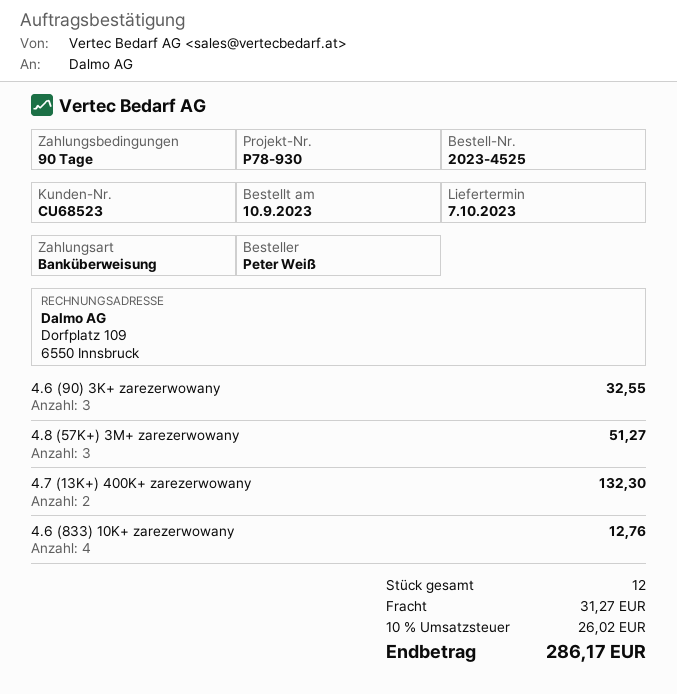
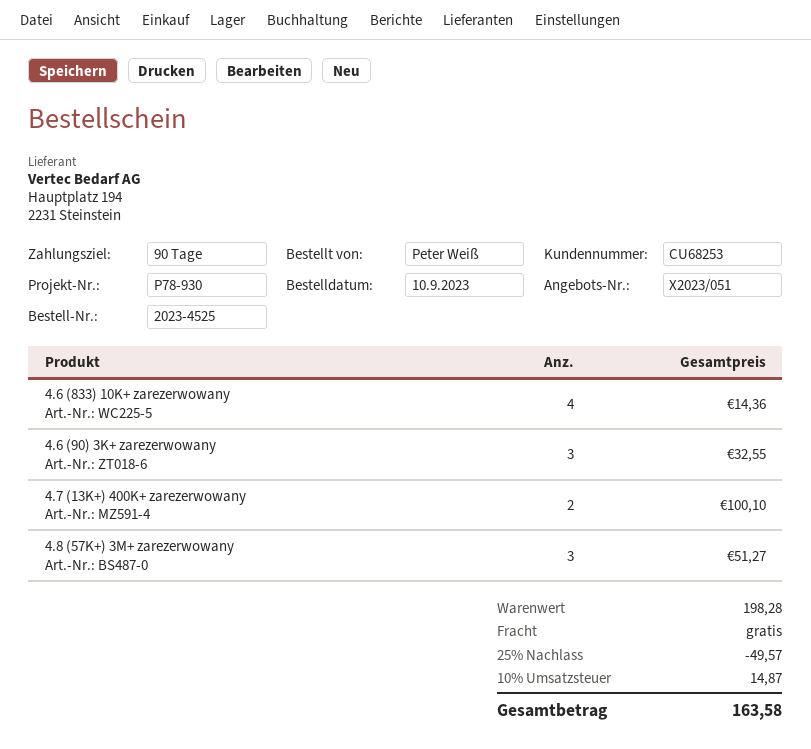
customer number: CU68523 -> CU68253
4.7 (13K+) 400K+ zarezerwowany: 2 for 132.30 -> 2 for 100.10
4.6 (833) 10K+ zarezerwowany: 4 for 12.76 -> 4 for 14.36
discount: none -> 25% = 49.57
shipping: 31.27 -> 0.00
tax: 10% = 26.02 -> 10% = 14.87
total: 286.17 -> 163.58

